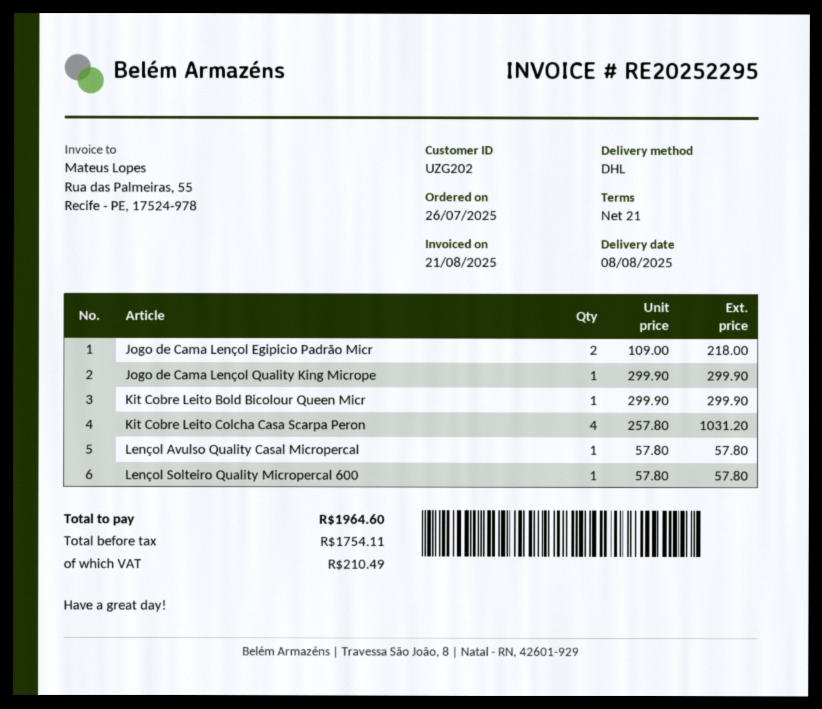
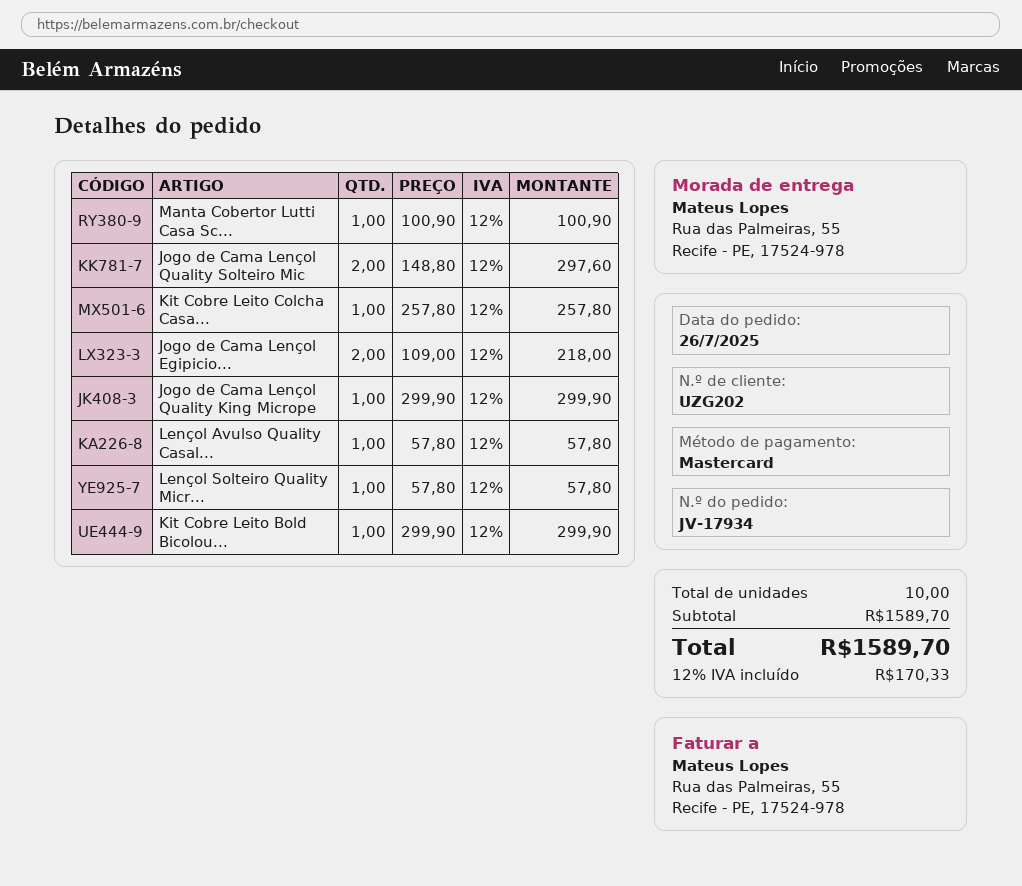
Kit Cobre Leito Colcha Casa Scarpa Peron: 4 x 257.80 = 1031.20 -> 1 x 257.80 = 257.80
Manta Cobertor Lutti Casa Sc...: none -> 1 x 100.90 = 100.90
Jogo de Cama Lençol Quality Solteiro Mic: none -> 2 x 148.80 = 297.60
tax: 210.49 -> 170.33
total: 1964.60 -> 1589.70

